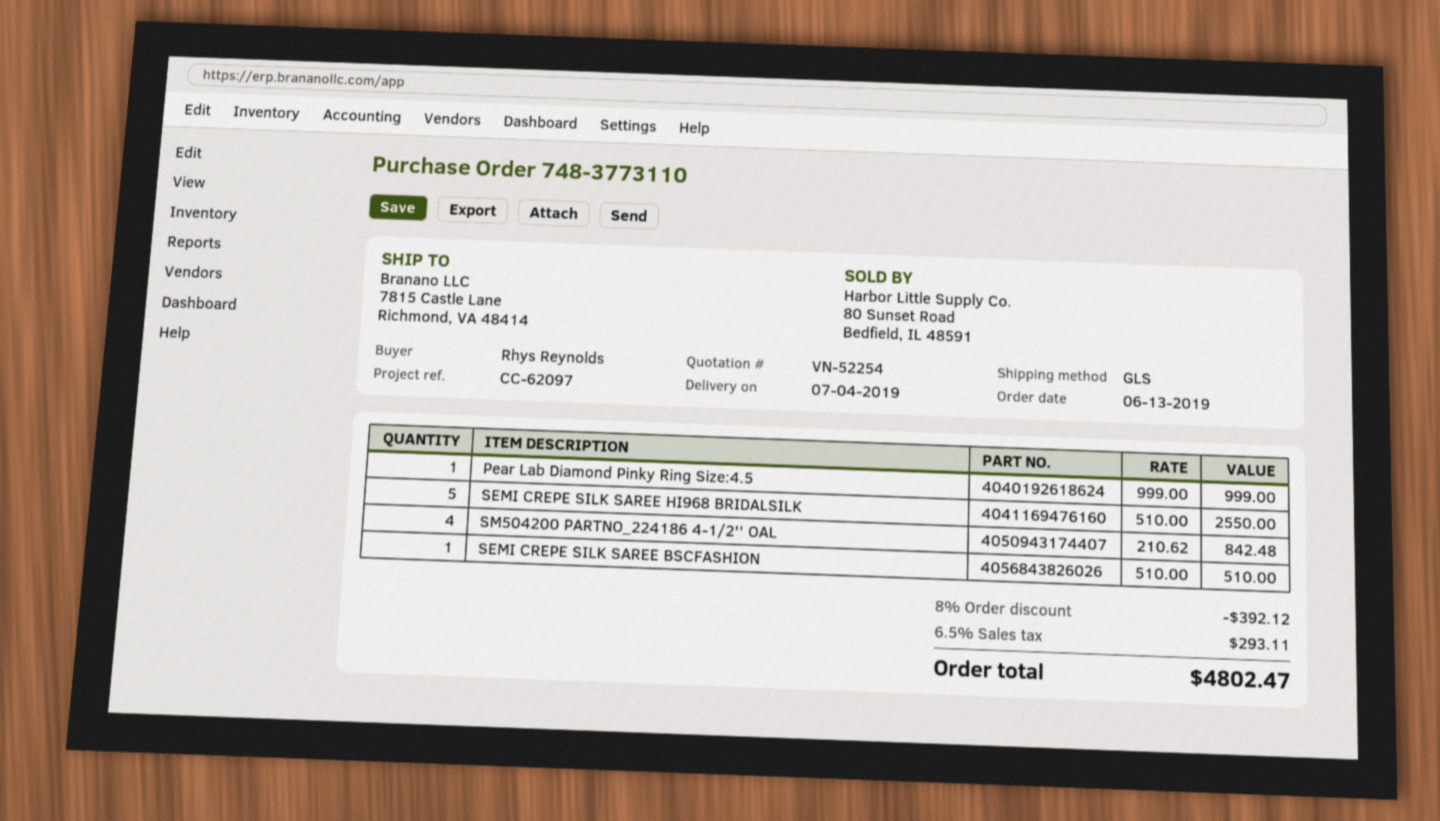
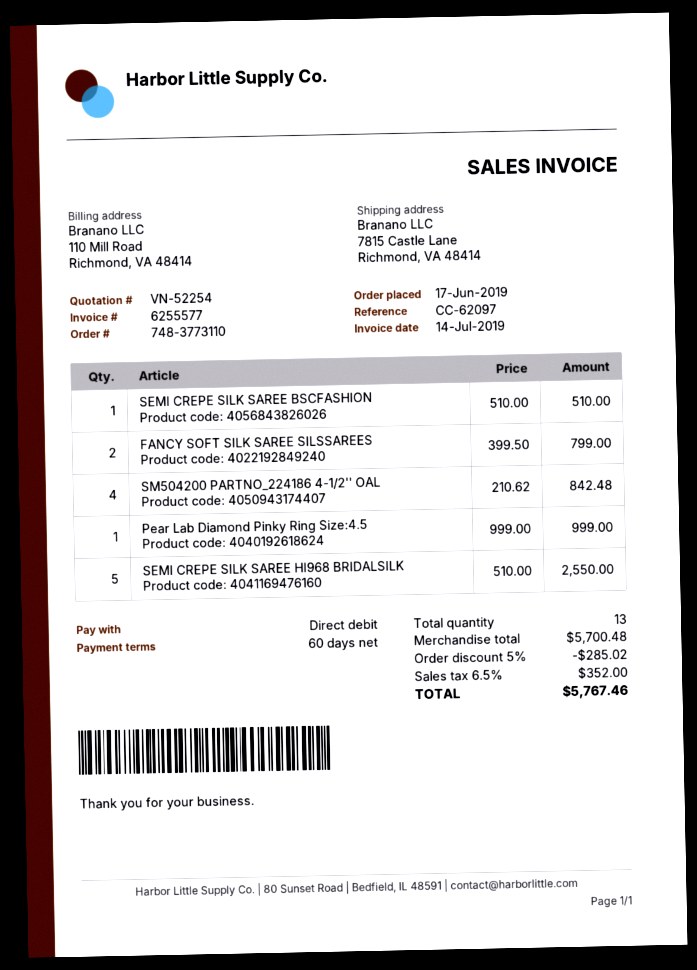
order date: 2019-06-13 -> 2019-06-17
FANCY SOFT SILK SAREE SILSSAREES: none -> 2 x 399.50 = 799.00
discount: 8% = 392.12 -> 5% = 285.02
tax: 6.5% = 293.11 -> 6.5% = 352.00
total: 4802.47 -> 5767.46

